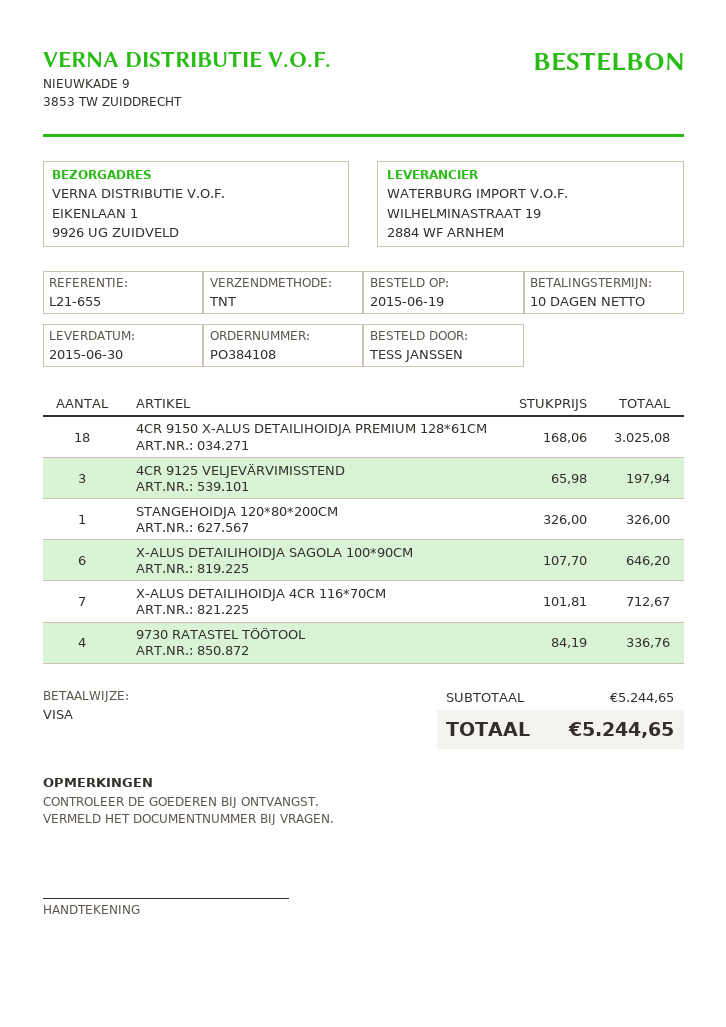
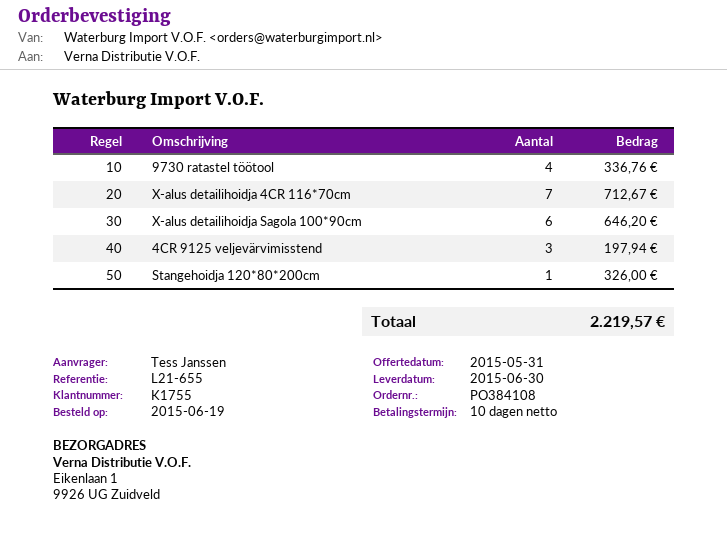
4CR 9150 X-ALUS DETAILIHOIDJA PREMIUM 128*61CM: 18 for 3025.08 -> none
total: 5244.65 -> 2219.57

